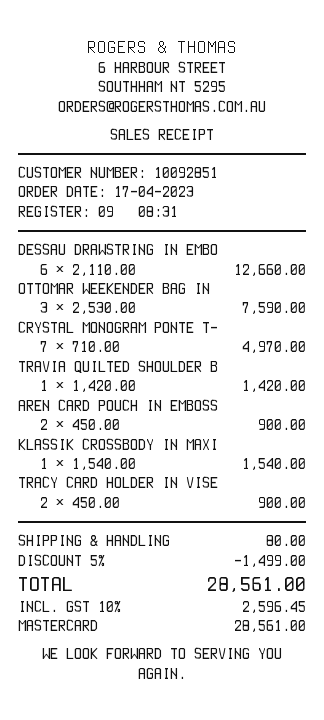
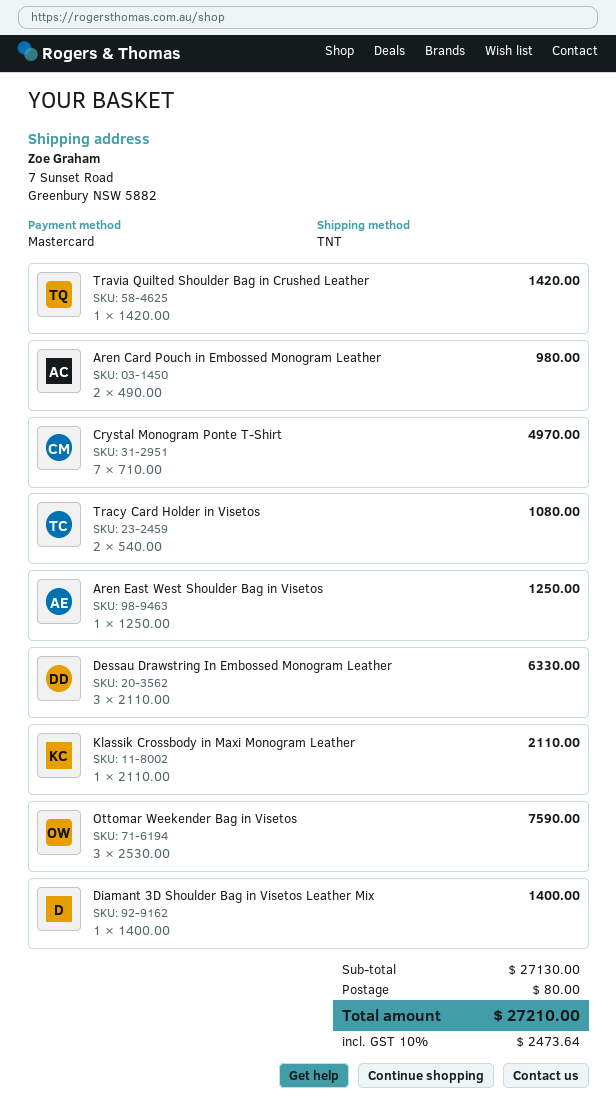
DESSAU DRAWSTRING IN EMBO: 6 x 2110.00 = 12660.00 -> 3 x 2110.00 = 6330.00
AREN CARD POUCH IN EMBOSS: 2 x 450.00 = 900.00 -> 2 x 490.00 = 980.00
KLASSIK CROSSBODY IN MAXI: 1 x 1540.00 = 1540.00 -> 1 x 2110.00 = 2110.00
TRACY CARD HOLDER IN VISE: 2 x 450.00 = 900.00 -> 2 x 540.00 = 1080.00
Aren East West Shoulder Bag in Visetos: none -> 1 x 1250.00 = 1250.00
Diamant 3D Shoulder Bag in Visetos Leather Mix: none -> 1 x 1400.00 = 1400.00
discount: 5% = 1499.00 -> none
tax: 10% = 2596.45 -> 10% = 2473.64
total: 28561.00 -> 27210.00

